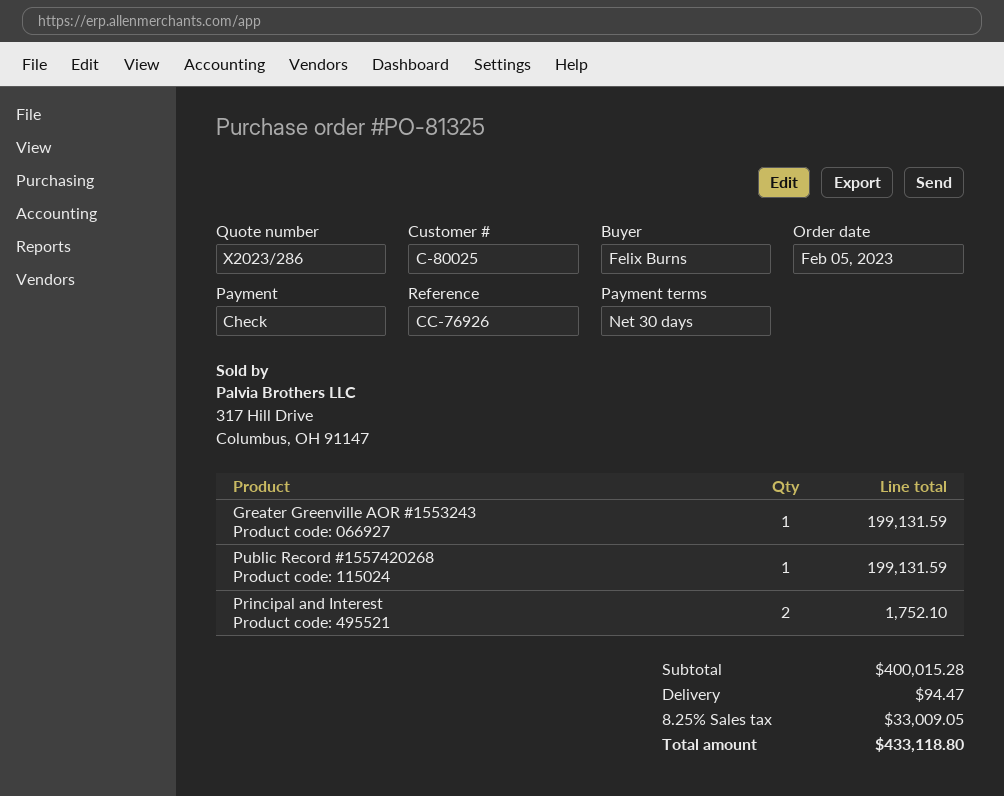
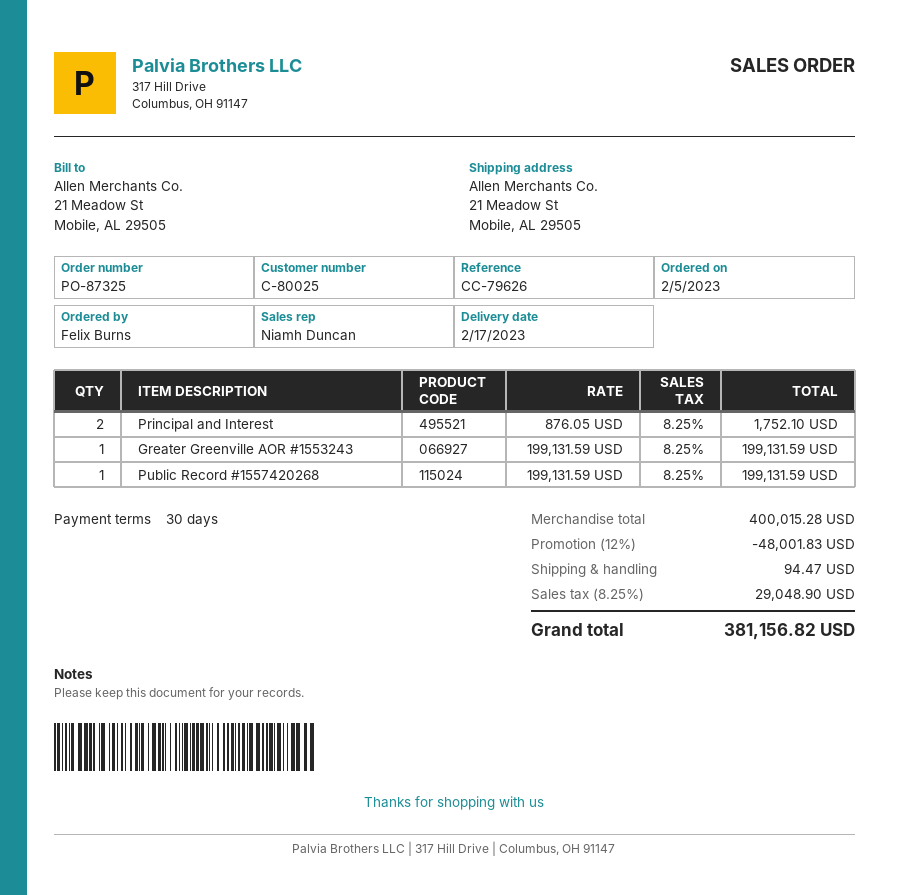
order number: PO-81325 -> PO-87325
reference: CC-76926 -> CC-79626
discount: none -> 12% = 48001.83
tax: 8.25% = 33009.05 -> 8.25% = 29048.90
total: 433118.80 -> 381156.82

